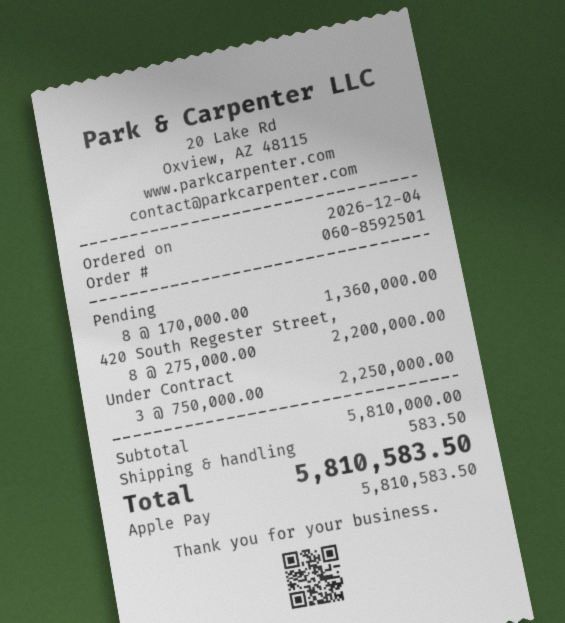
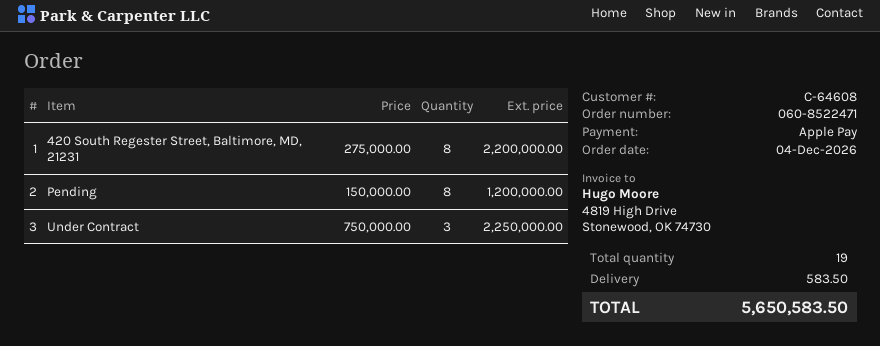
order number: 060-8592501 -> 060-8522471
Pending: 8 x 170000.00 = 1360000.00 -> 8 x 150000.00 = 1200000.00
total: 5810583.50 -> 5650583.50

